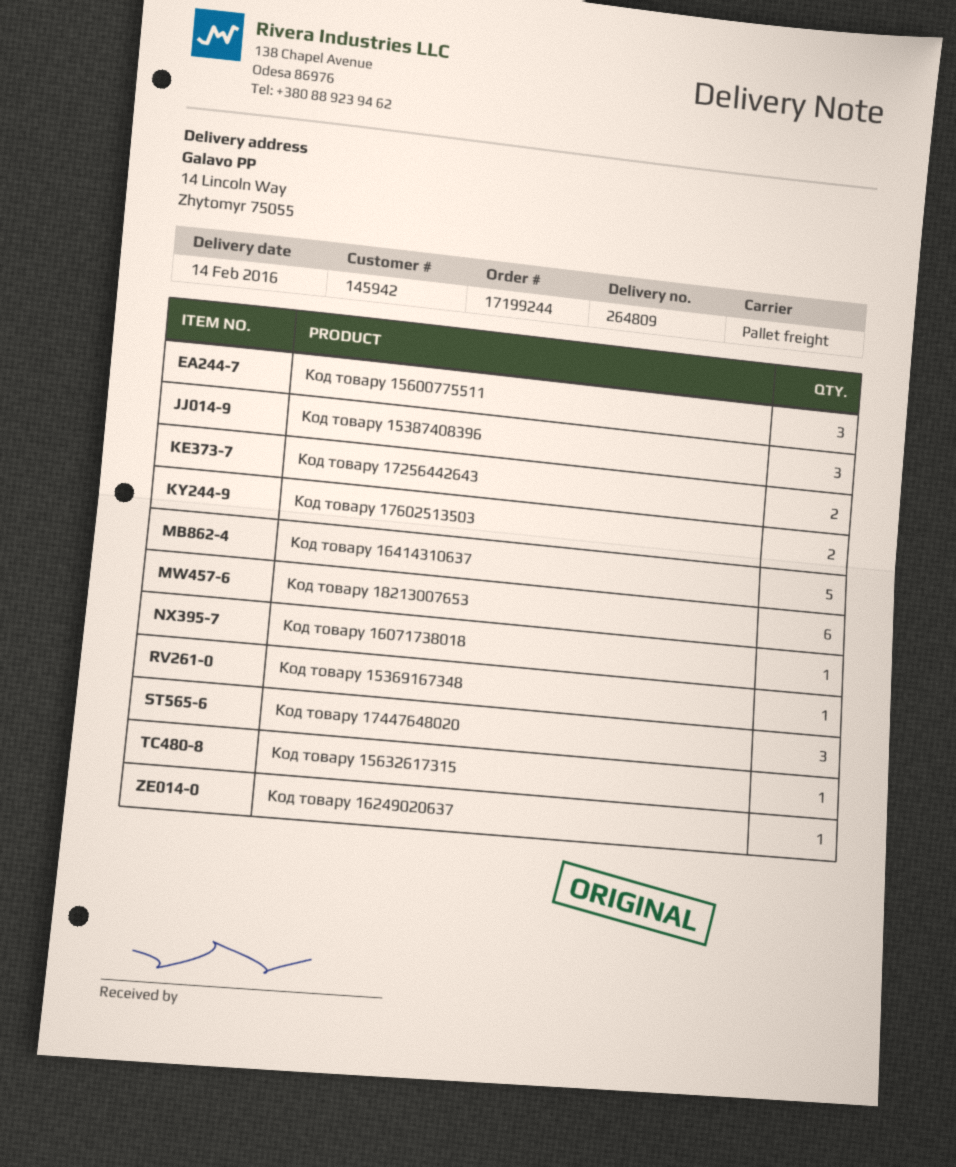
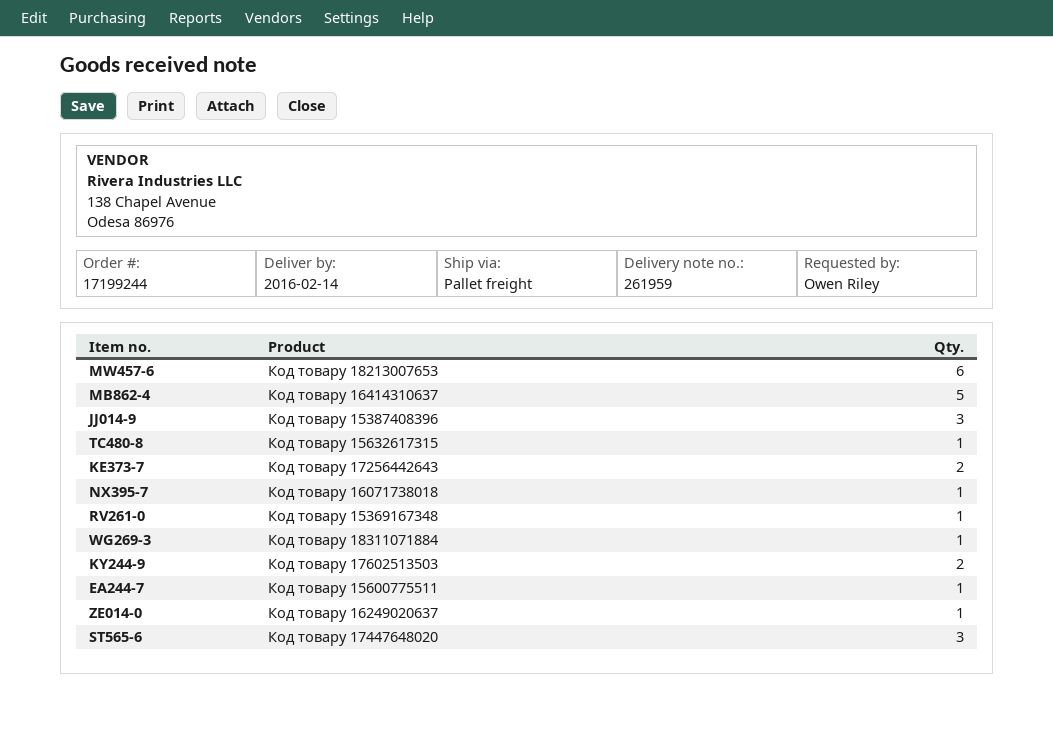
delivery note number: 264809 -> 261959
Код товару 15600775511: 3 -> 1
Код товару 18311071884: none -> 1

